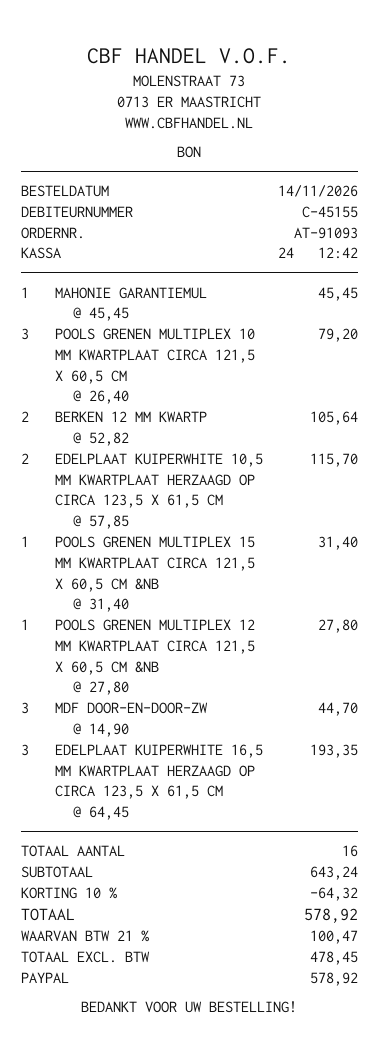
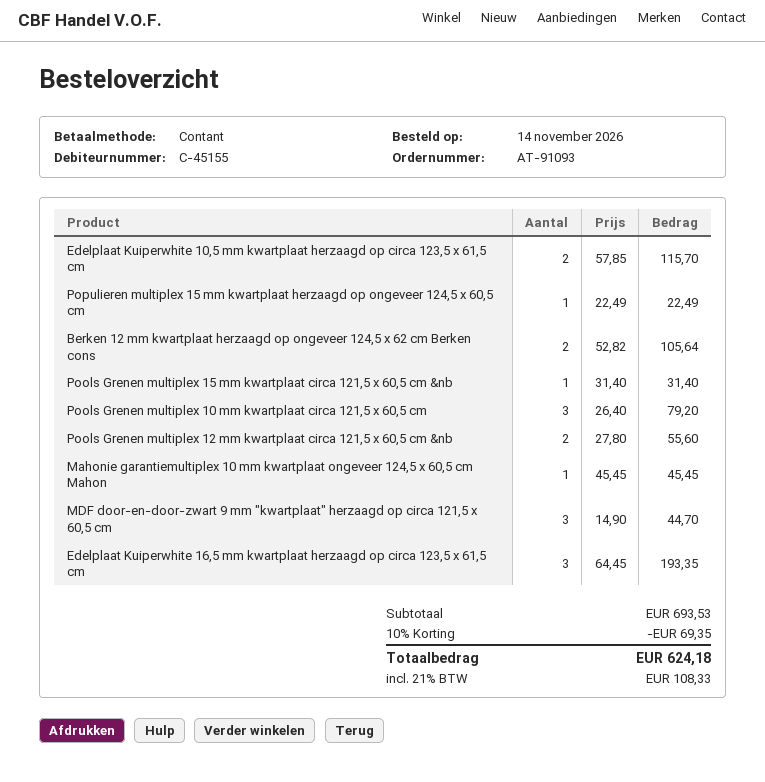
payment method: PayPal -> cash
POOLS GRENEN MULTIPLEX 12 MM KWARTPLAAT CIRCA 121,5 X 60,5 CM &NB: 1 x 27.80 = 27.80 -> 2 x 27.80 = 55.60
Populieren multiplex 15 mm kwartplaat herzaagd op ongeveer 124,5 x 60,5 cm: none -> 1 x 22.49 = 22.49
subtotal: 643.24 -> 693.53
discount: 10% = 64.32 -> 10% = 69.35
tax: 21% = 100.47 -> 21% = 108.33
total: 578.92 -> 624.18

